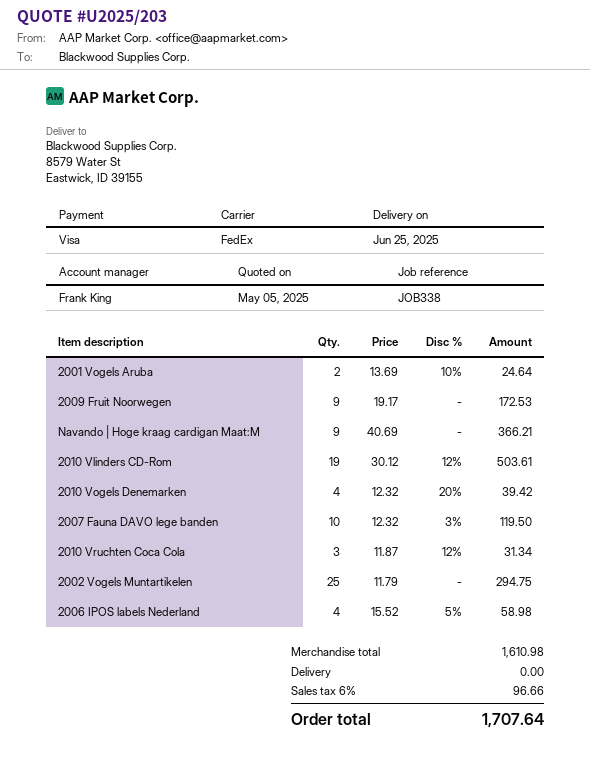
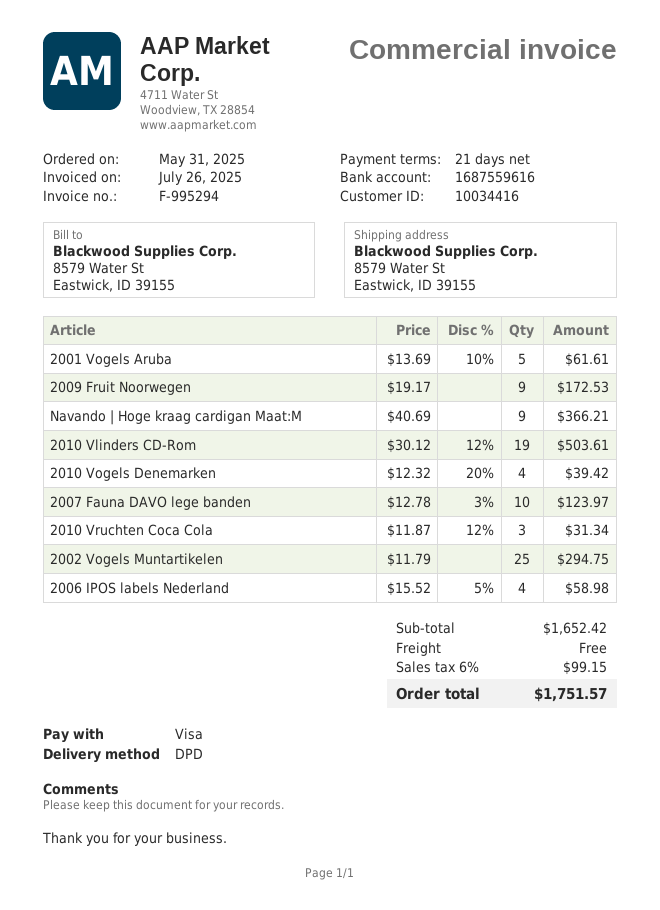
shipping method: FedEx -> DPD
2001 Vogels Aruba: 2 x 13.69 - 10% = 24.64 -> 5 x 13.69 - 10% = 61.61
2007 Fauna DAVO lege banden: 10 x 12.32 - 3% = 119.50 -> 10 x 12.78 - 3% = 123.97
subtotal: 1610.98 -> 1652.42
tax: 6% = 96.66 -> 6% = 99.15
total: 1707.64 -> 1751.57

